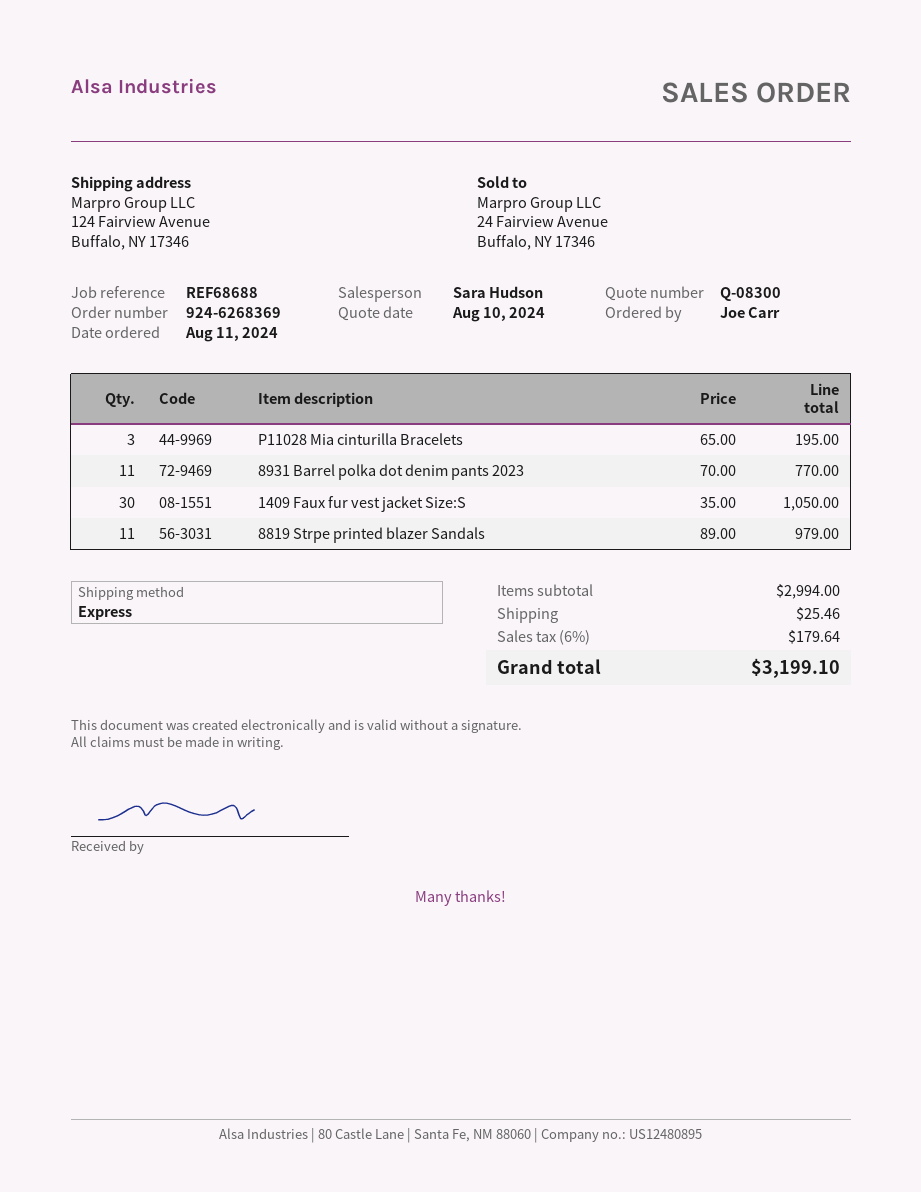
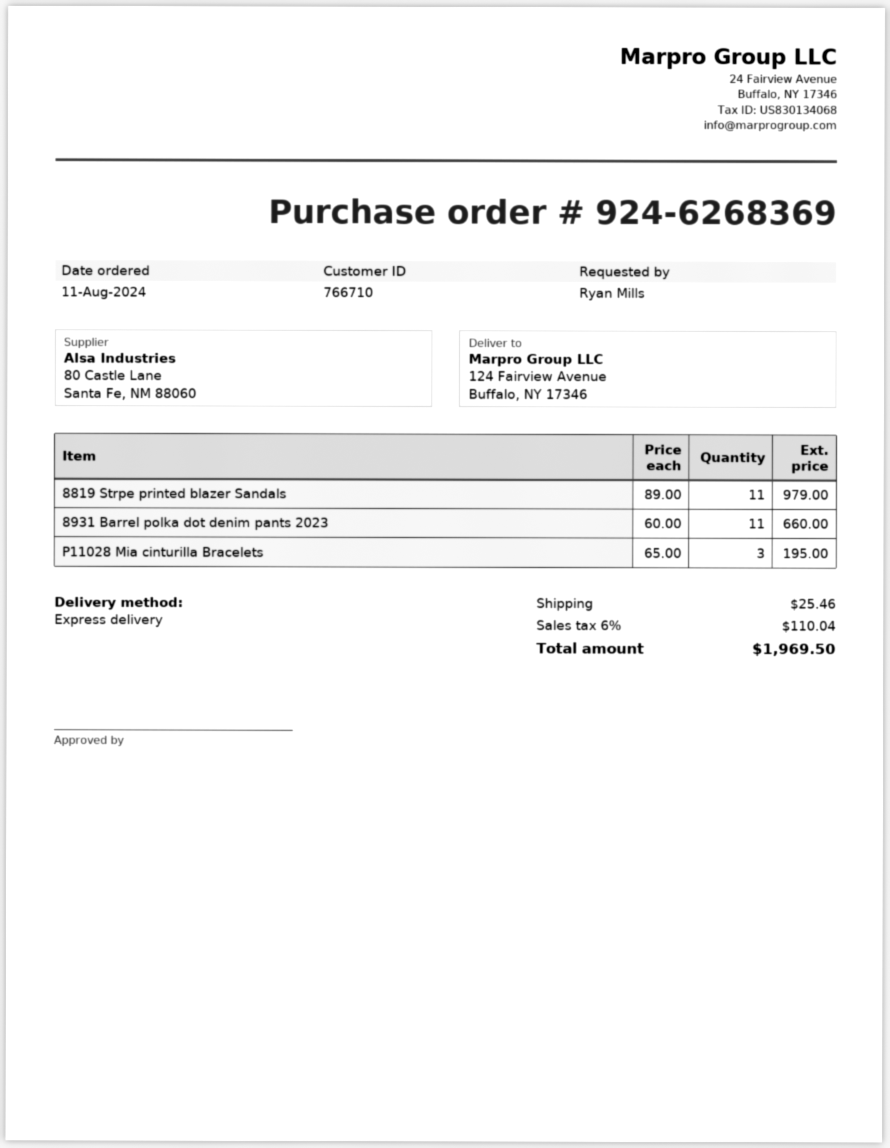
ordered by: Joe Carr -> Ryan Mills
8931 Barrel polka dot denim pants 2023: 11 x 70.00 = 770.00 -> 11 x 60.00 = 660.00
1409 Faux fur vest jacket Size:S: 30 x 35.00 = 1050.00 -> none
tax: 6% = 179.64 -> 6% = 110.04
total: 3199.10 -> 1969.50

